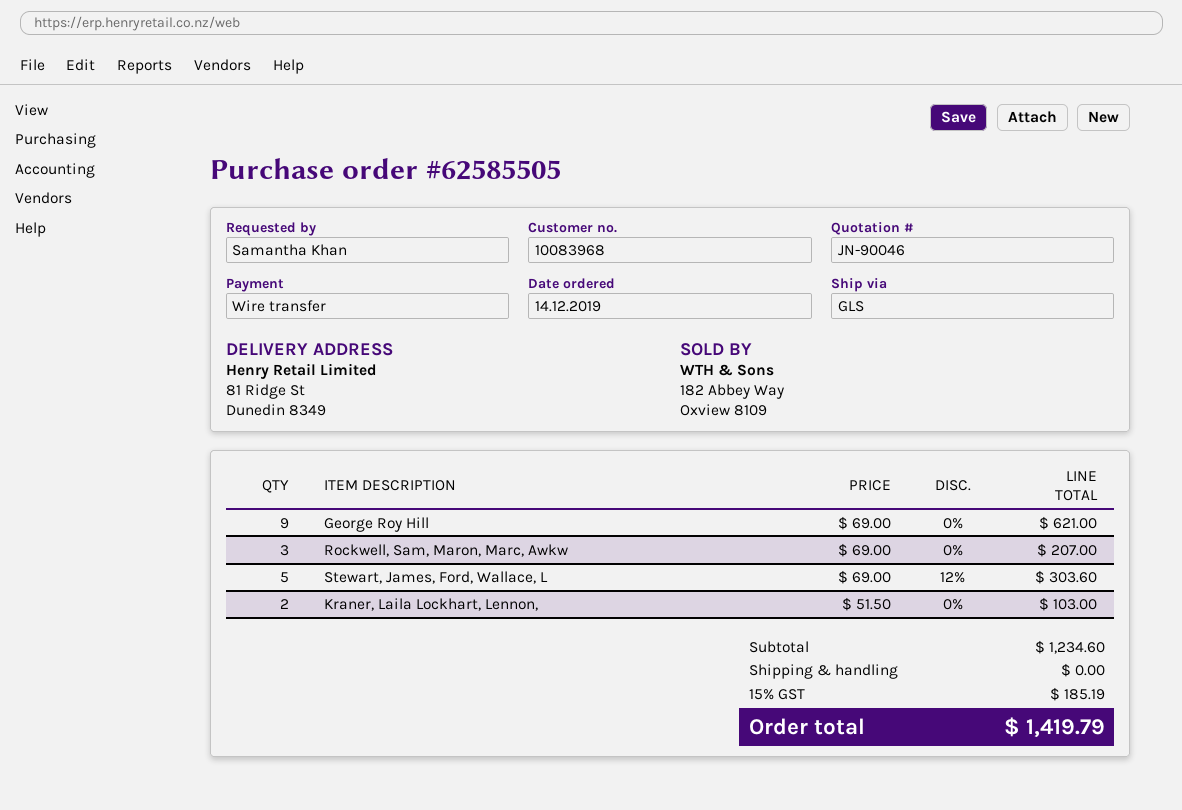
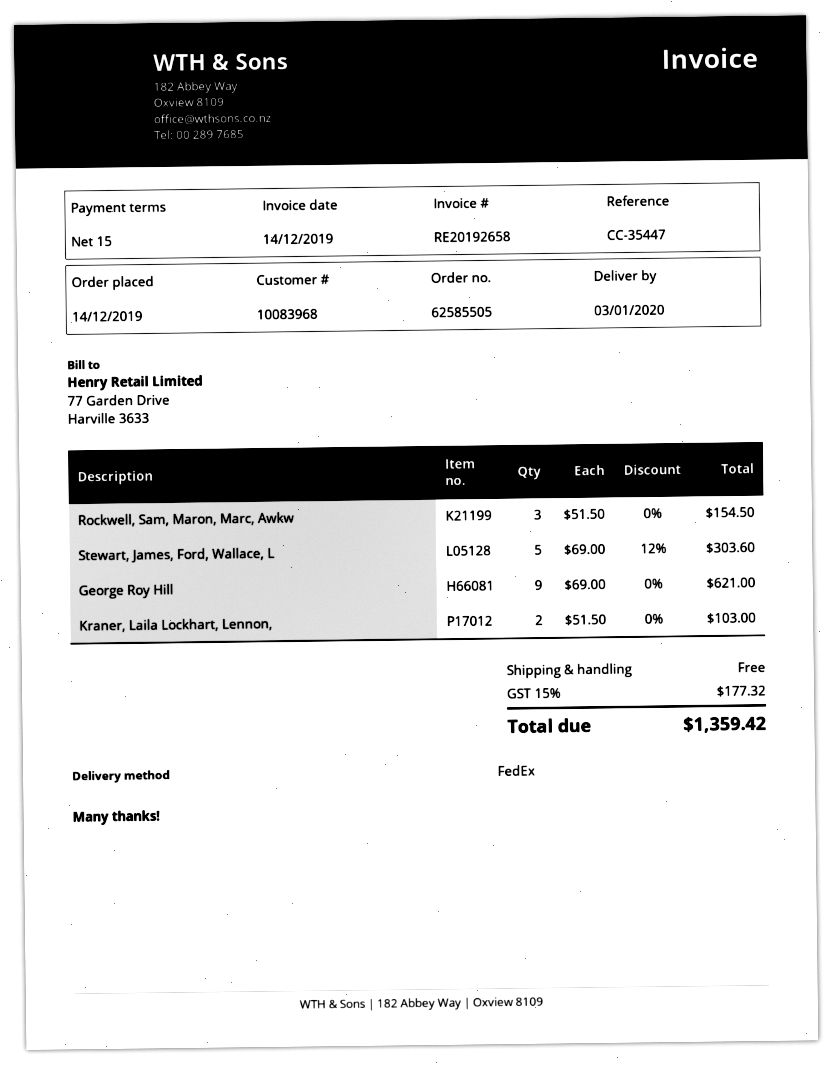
shipping method: GLS -> FedEx
Rockwell, Sam, Maron, Marc, Awkw: 3 x 69.00 = 207.00 -> 3 x 51.50 = 154.50
tax: 15% = 185.19 -> 15% = 177.32
total: 1419.79 -> 1359.42

